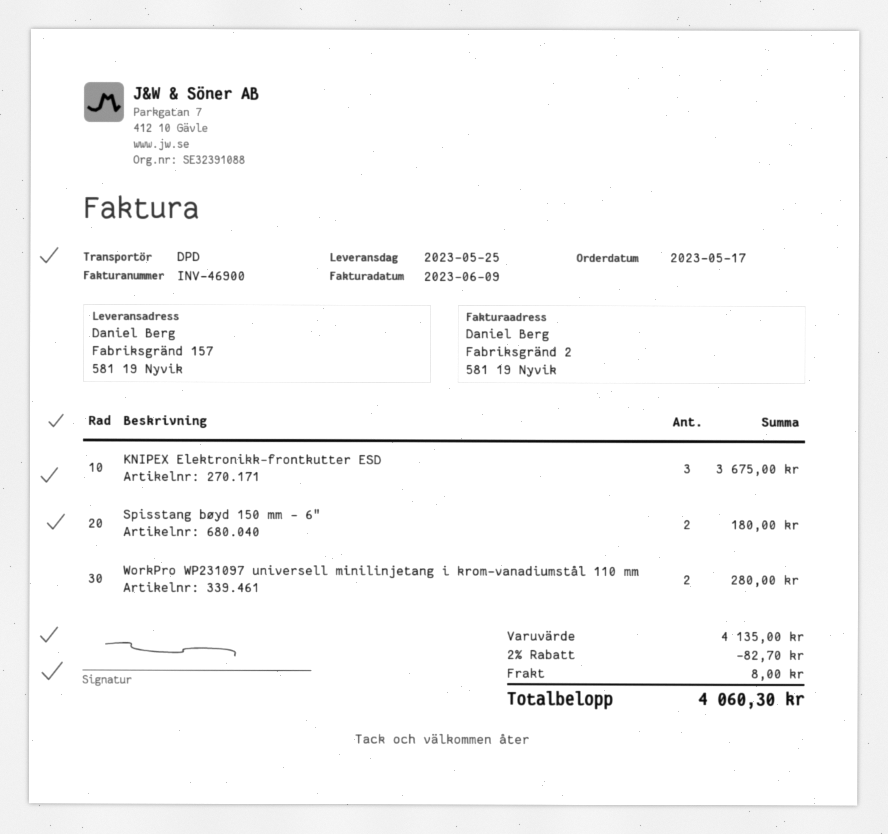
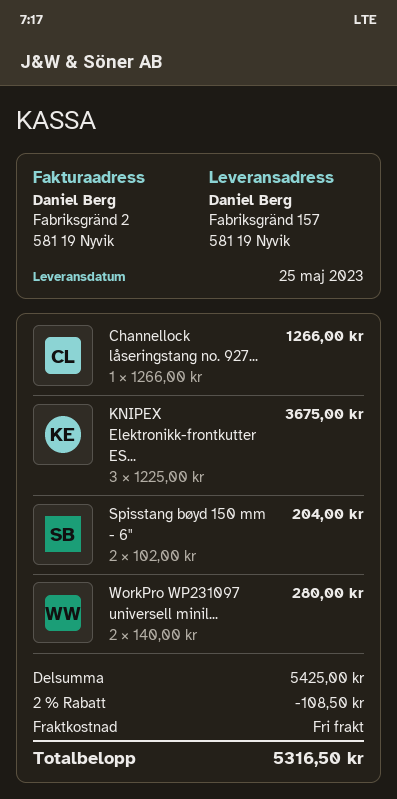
Spisstang bøyd 150 mm - 6": 2 for 180.00 -> 2 for 204.00
Channellock låseringstang no. 927...: none -> 1 for 1266.00
subtotal: 4135.00 -> 5425.00
discount: 2% = 82.70 -> 2% = 108.50
shipping: 8.00 -> 0.00
total: 4060.30 -> 5316.50

